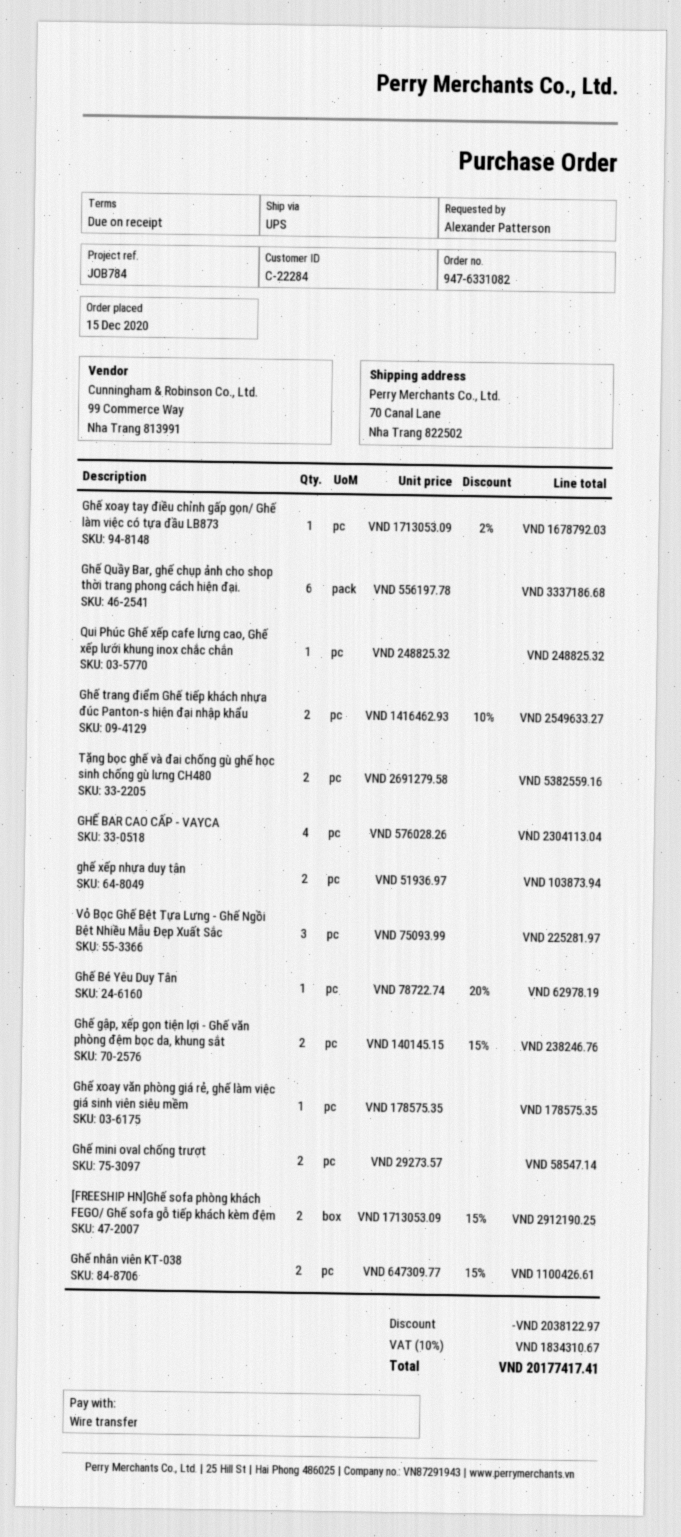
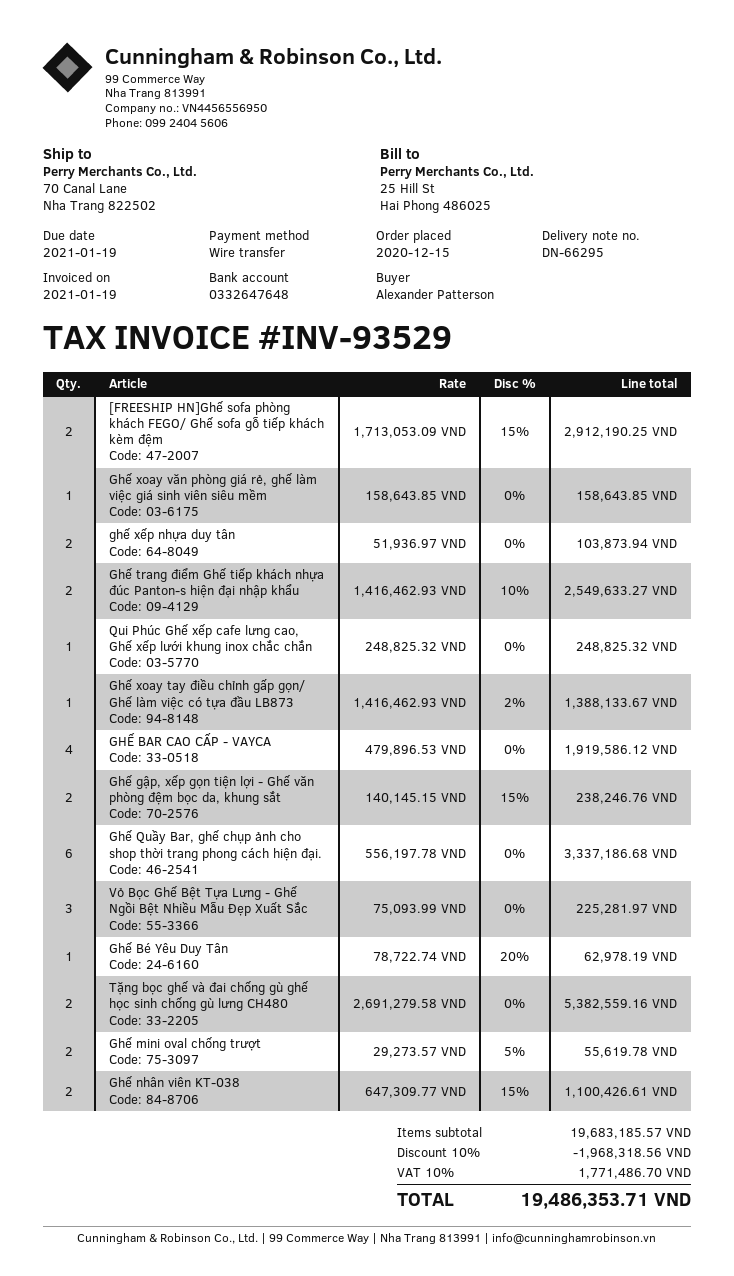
Ghế xoay tay điều chỉnh gấp gọn/ Ghế làm việc có tựa đầu LB873: 1 x 1713053.09 - 2% = 1678792.03 -> 1 x 1416462.93 - 2% = 1388133.67
GHẾ BAR CAO CẤP - VAYCA: 4 x 576028.26 = 2304113.04 -> 4 x 479896.53 = 1919586.12
Ghế xoay văn phòng giá rẻ, ghế làm việc giá sinh viên siêu mềm: 1 x 178575.35 = 178575.35 -> 1 x 158643.85 = 158643.85
Ghế mini oval chống trượt: 2 x 29273.57 = 58547.14 -> 2 x 29273.57 - 5% = 55619.78
discount: 2038122.97 -> 1968318.56
tax: 10% = 1834310.67 -> 10% = 1771486.70
total: 20177417.41 -> 19486353.71

